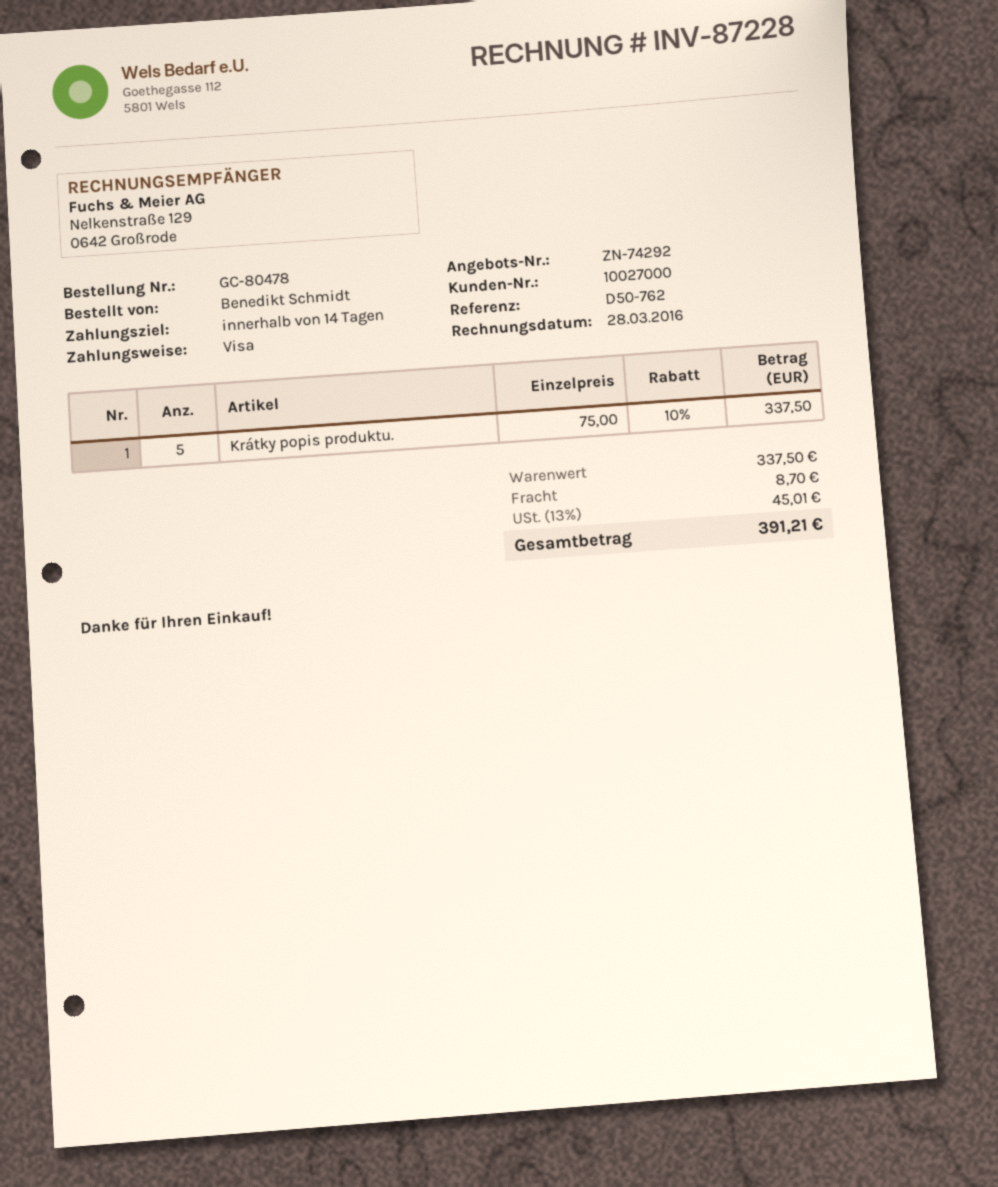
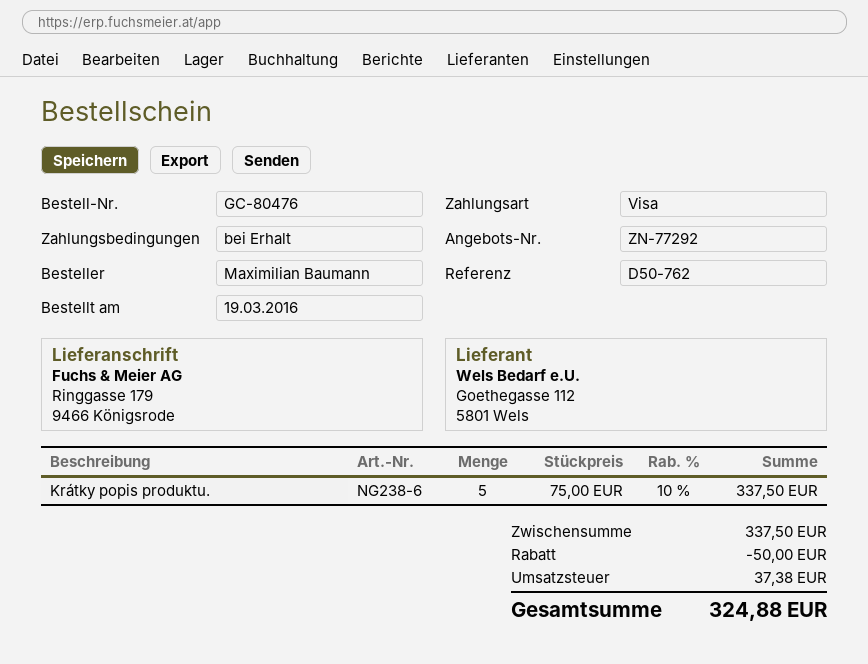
quote number: ZN-74292 -> ZN-77292
order number: GC-80478 -> GC-80476
payment terms: 14 days -> on receipt
ordered by: Benedikt Schmidt -> Maximilian Baumann
discount: none -> 50.00
shipping: 8.70 -> none
tax: 45.01 -> 37.38
total: 391.21 -> 324.88

